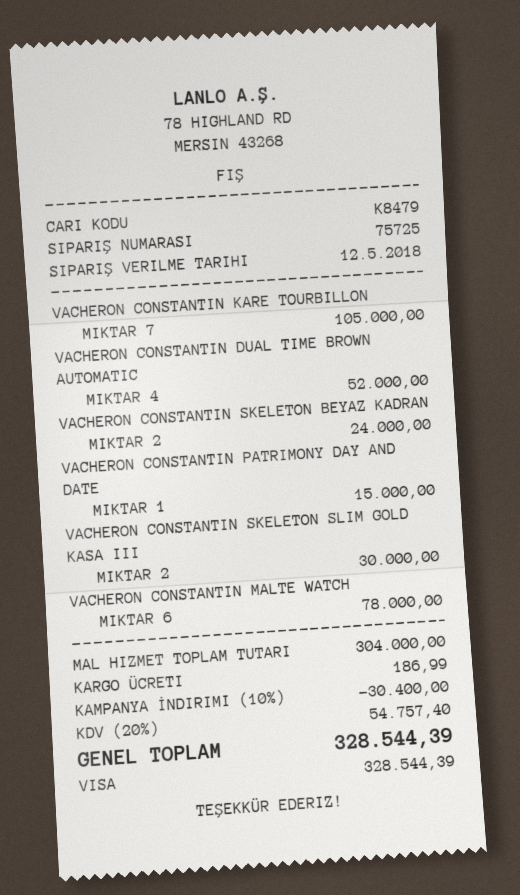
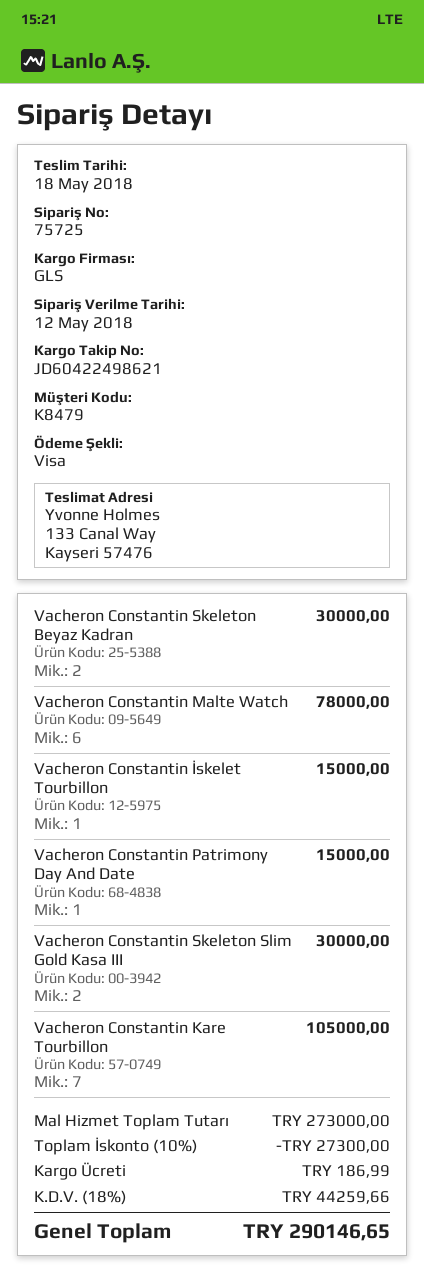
VACHERON CONSTANTIN DUAL TIME BROWN AUTOMATIC: 4 for 52000.00 -> none
VACHERON CONSTANTIN SKELETON BEYAZ KADRAN: 2 for 24000.00 -> 2 for 30000.00
Vacheron Constantin İskelet Tourbillon: none -> 1 for 15000.00
subtotal: 304000.00 -> 273000.00
discount: 10% = 30400.00 -> 10% = 27300.00
tax: 20% = 54757.40 -> 18% = 44259.66
total: 328544.39 -> 290146.65

